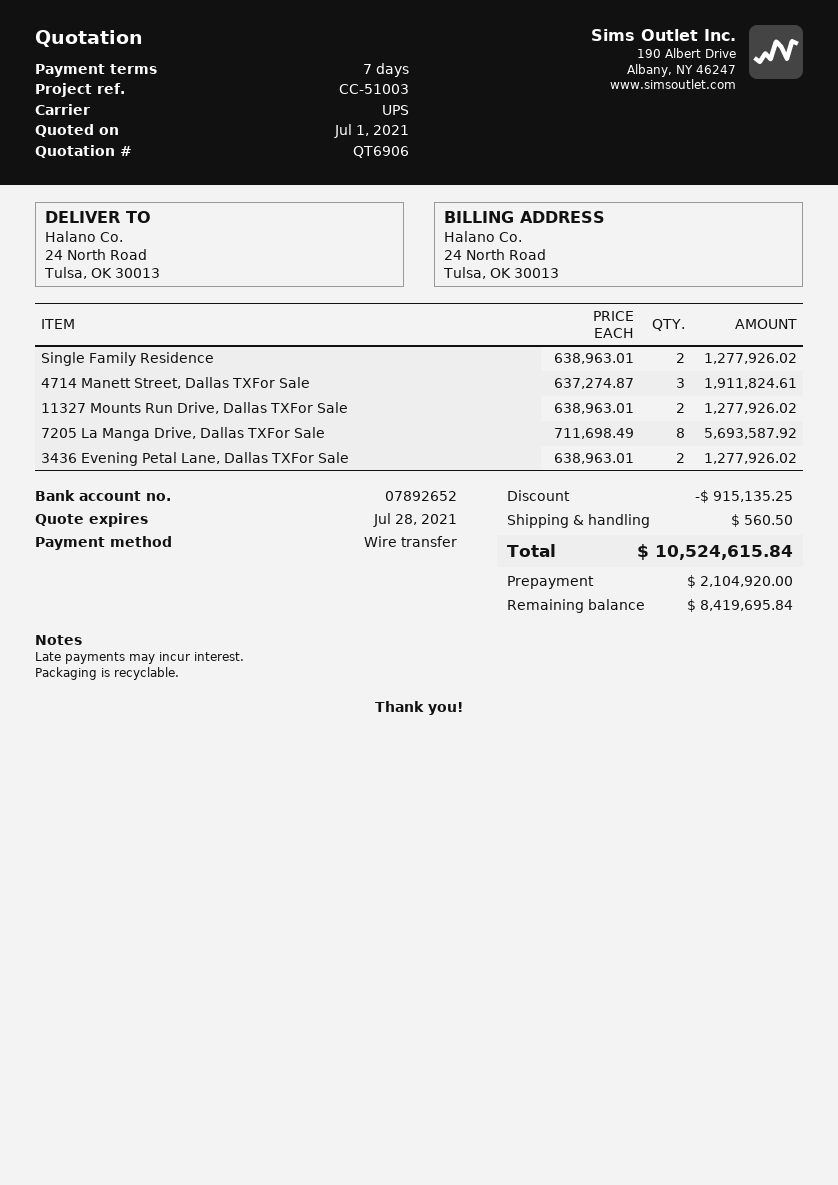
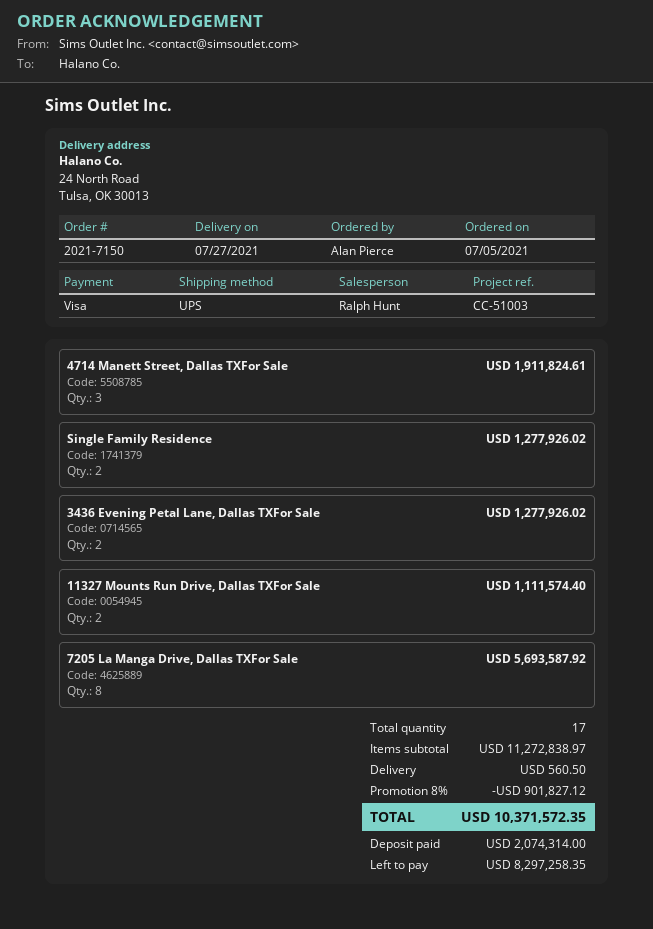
payment method: bank transfer -> Visa
11327 Mounts Run Drive, Dallas TXFor Sale: 2 for 1277926.02 -> 2 for 1111574.40
discount: 915135.25 -> 901827.12
total: 10524615.84 -> 10371572.35
deposit: 2104920.00 -> 2074314.00
balance: 8419695.84 -> 8297258.35

